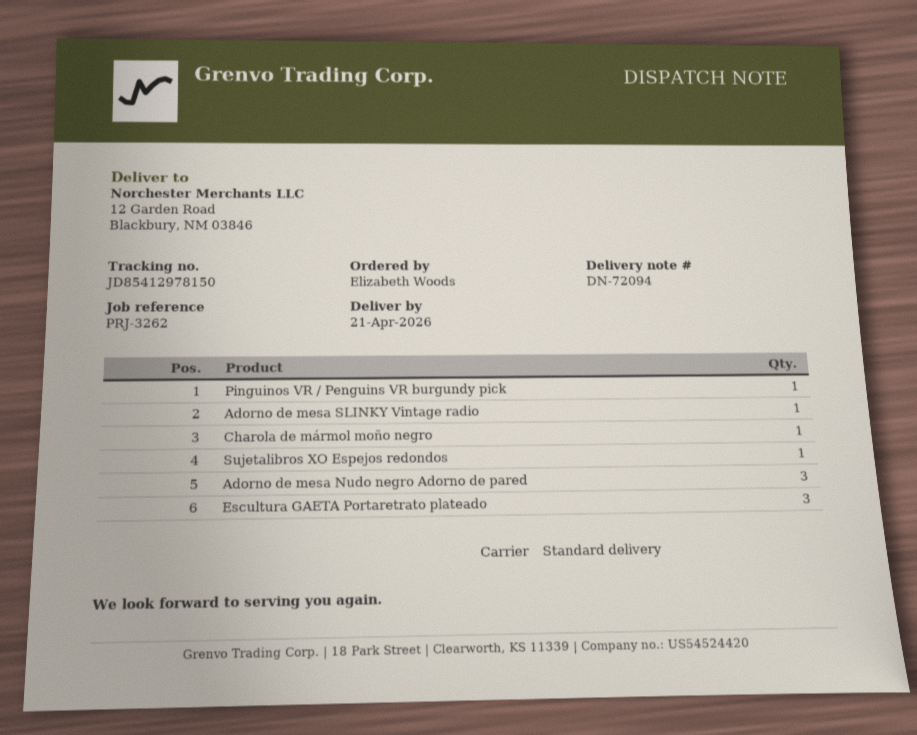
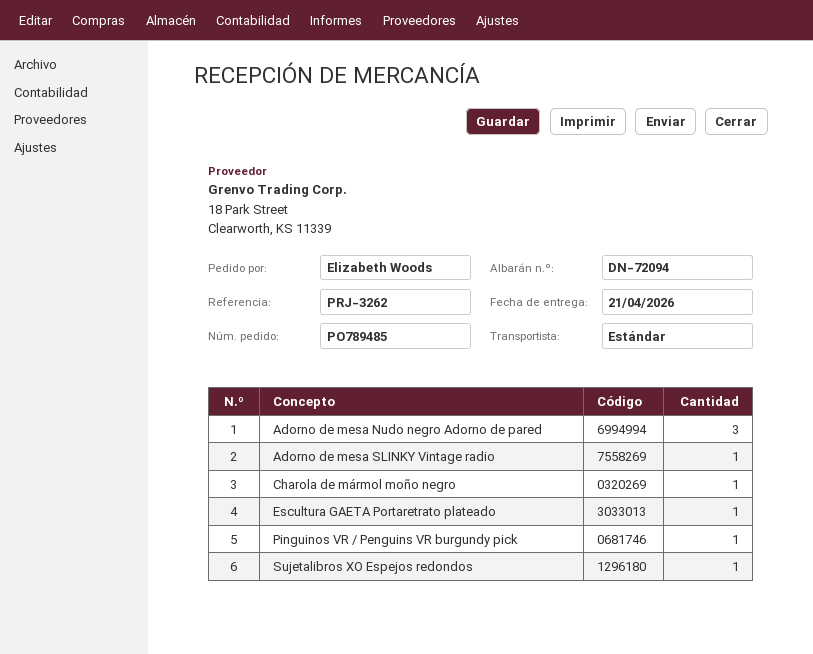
Escultura GAETA Portaretrato plateado: 3 -> 1

